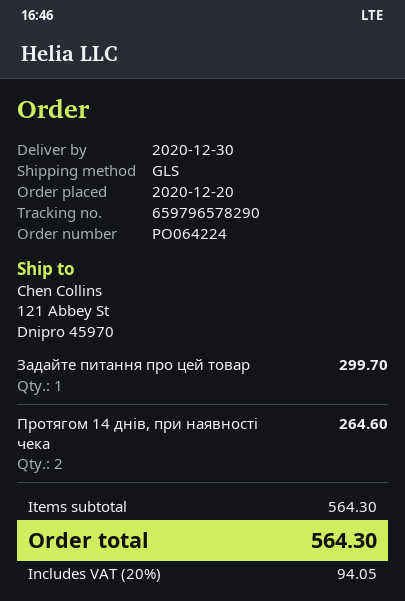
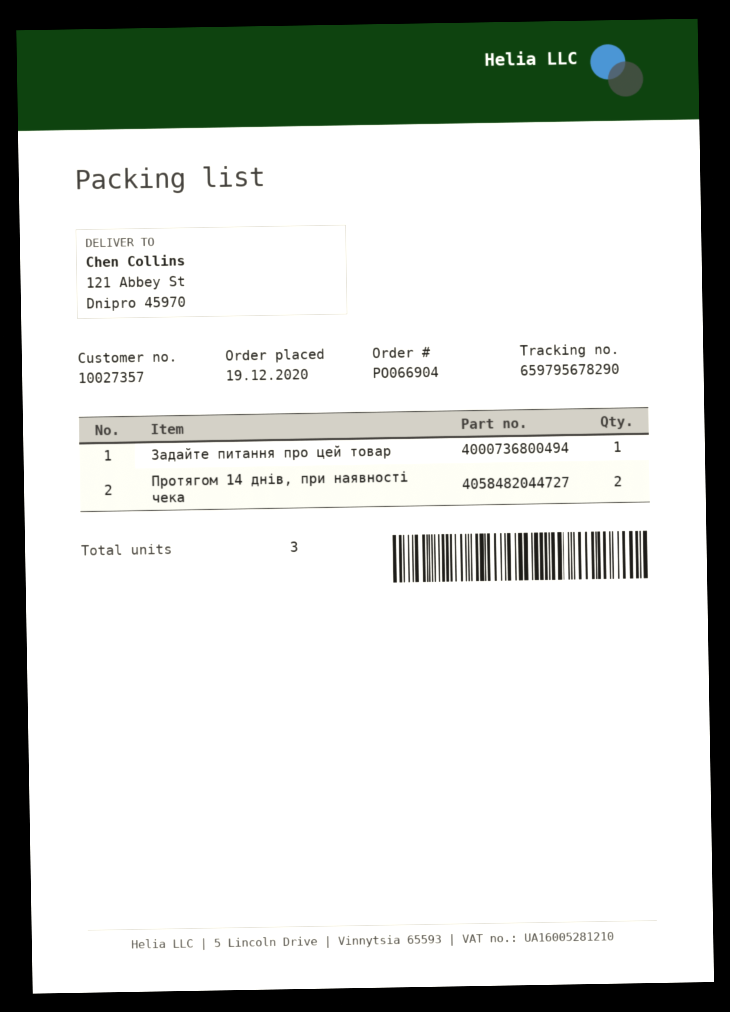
order number: PO064224 -> PO066904
order date: 2020-12-20 -> 2020-12-19
tracking number: 659796578290 -> 659795678290

